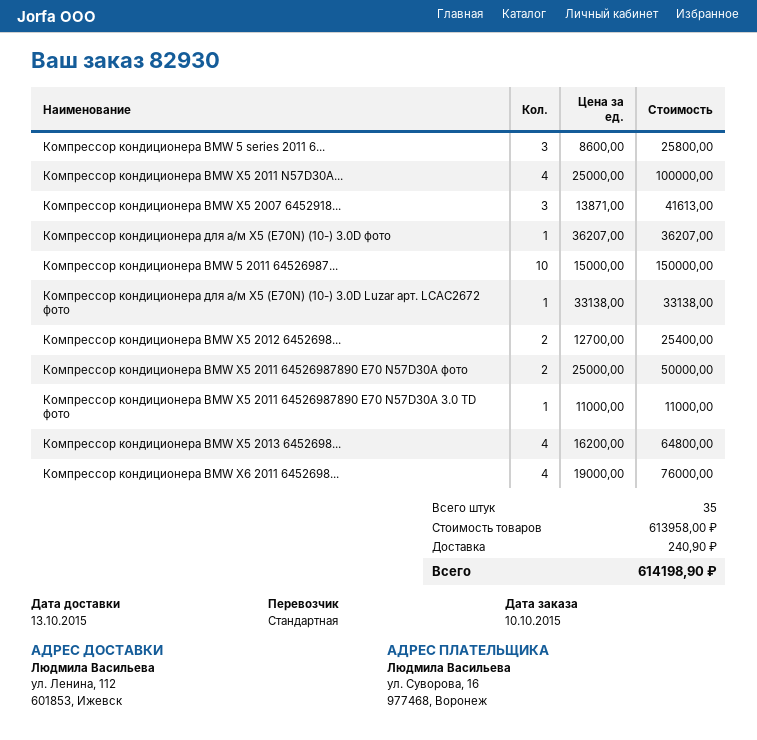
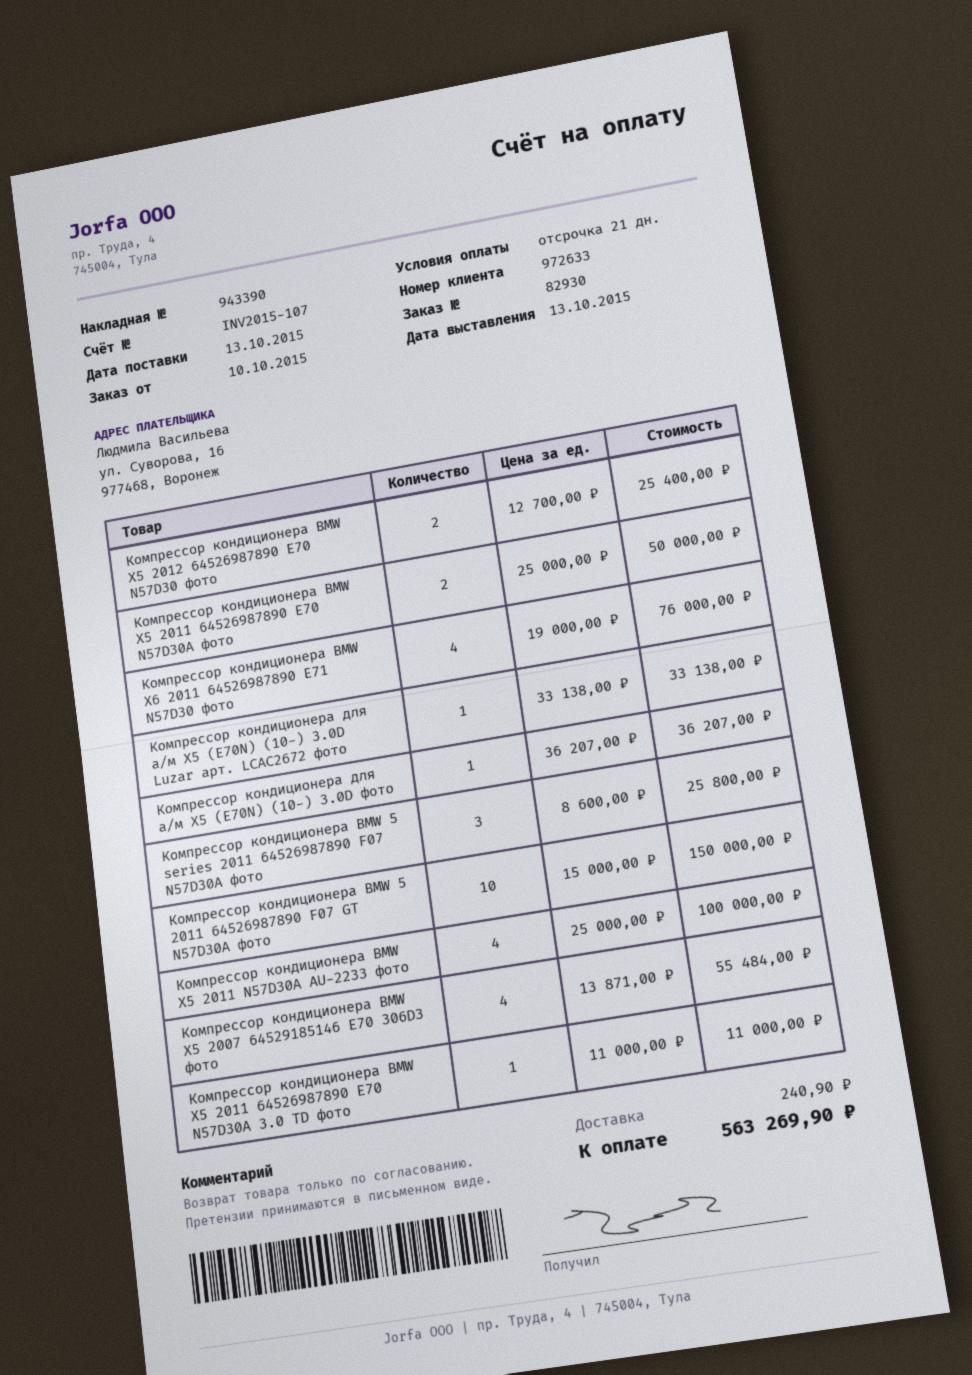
Компрессор кондиционера BMW X5 2007 6452918...: 3 x 13871.00 = 41613.00 -> 4 x 13871.00 = 55484.00
Компрессор кондиционера BMW X5 2013 6452698...: 4 x 16200.00 = 64800.00 -> none
total: 614198.90 -> 563269.90

